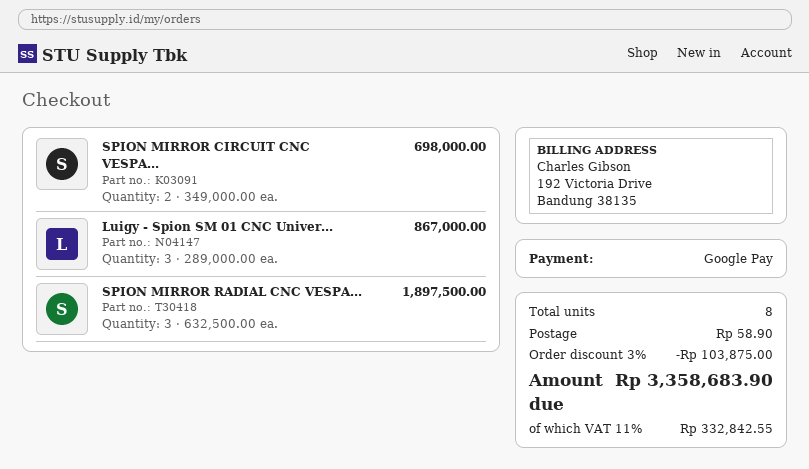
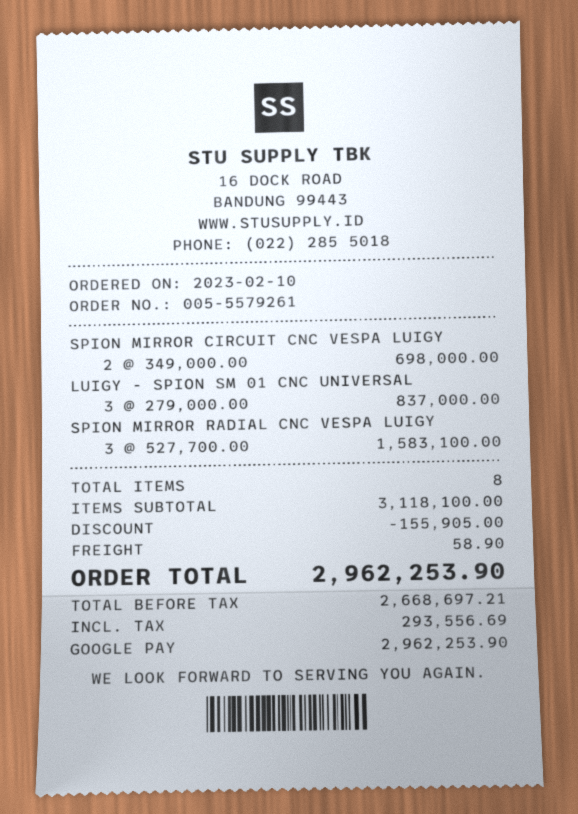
Luigy - Spion SM 01 CNC Univer...: 3 x 289000.00 = 867000.00 -> 3 x 279000.00 = 837000.00
SPION MIRROR RADIAL CNC VESPA...: 3 x 632500.00 = 1897500.00 -> 3 x 527700.00 = 1583100.00
discount: 103875.00 -> 155905.00
tax: 332842.55 -> 293556.69
total: 3358683.90 -> 2962253.90

